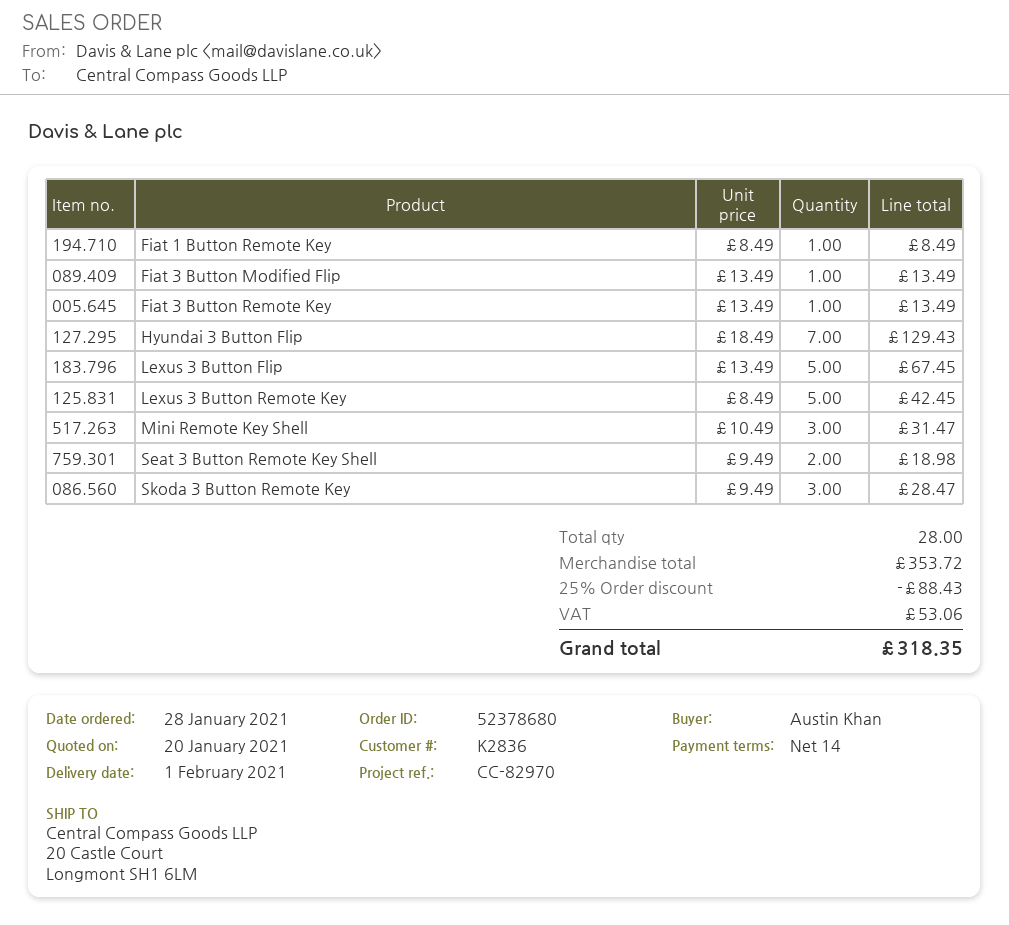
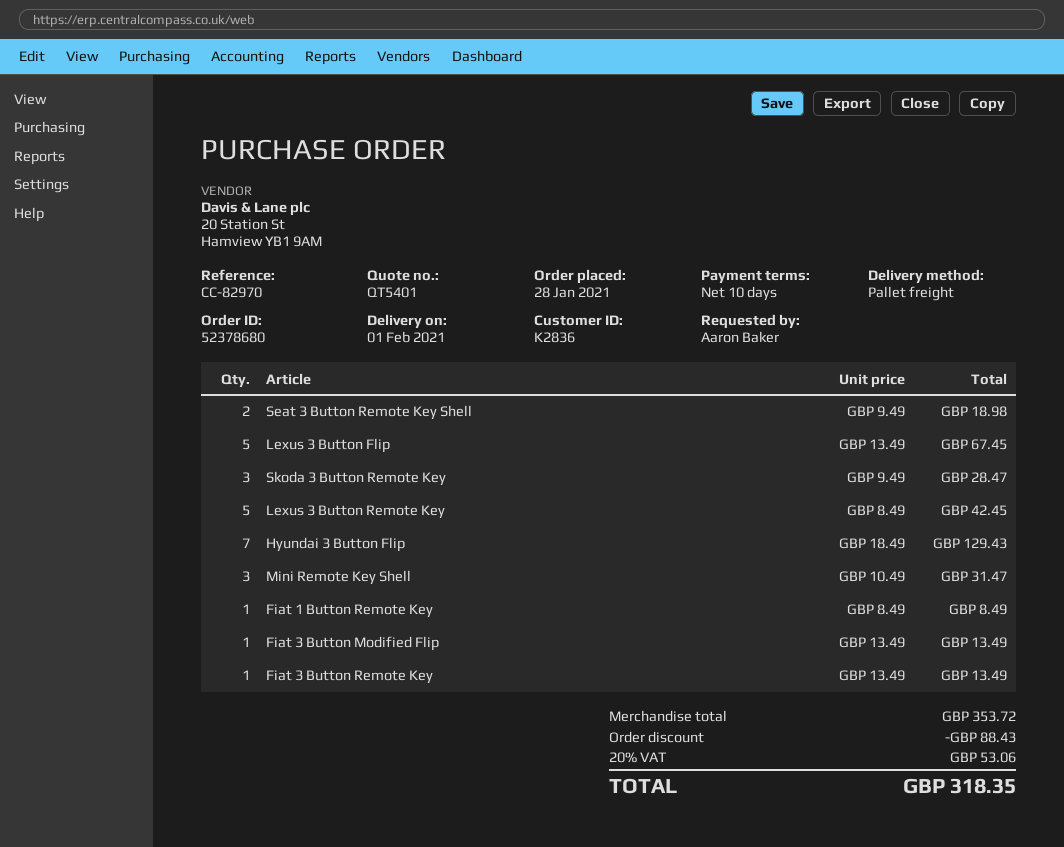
payment terms: 14 days -> 10 days
ordered by: Austin Khan -> Aaron Baker

